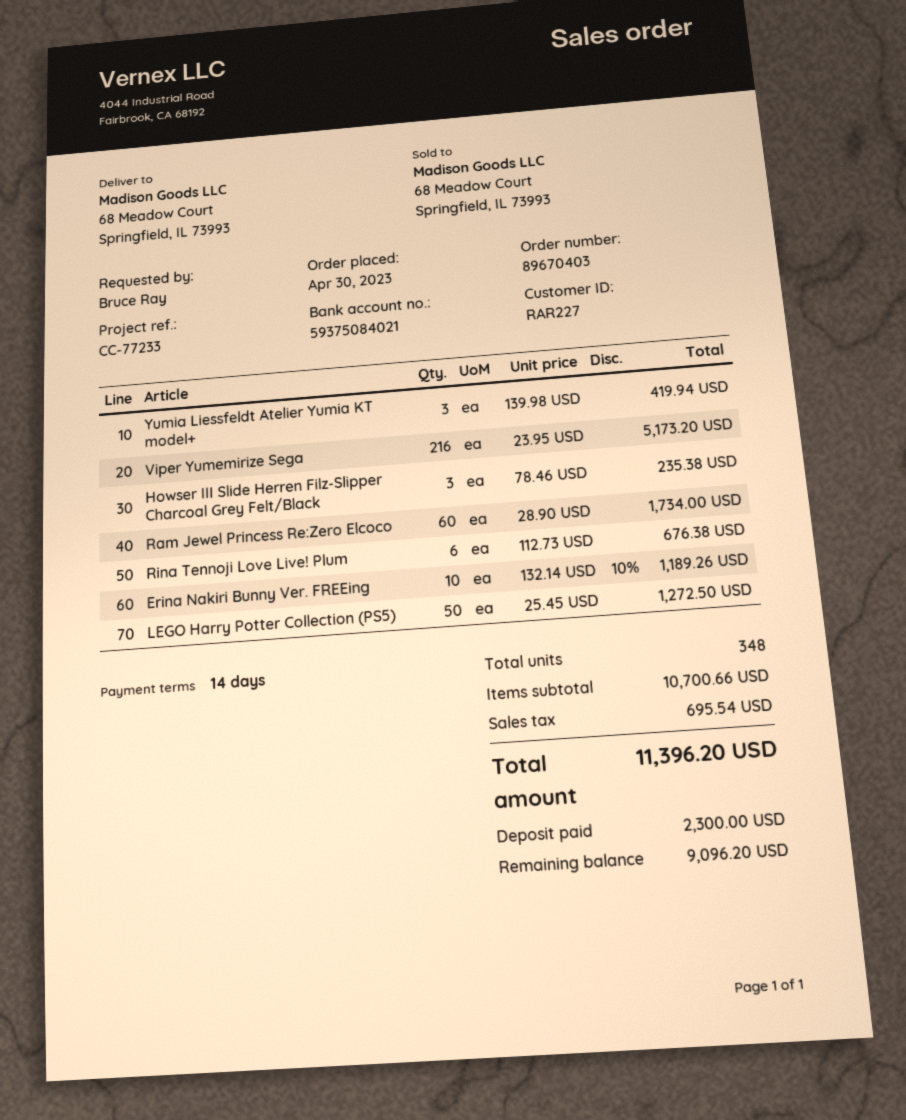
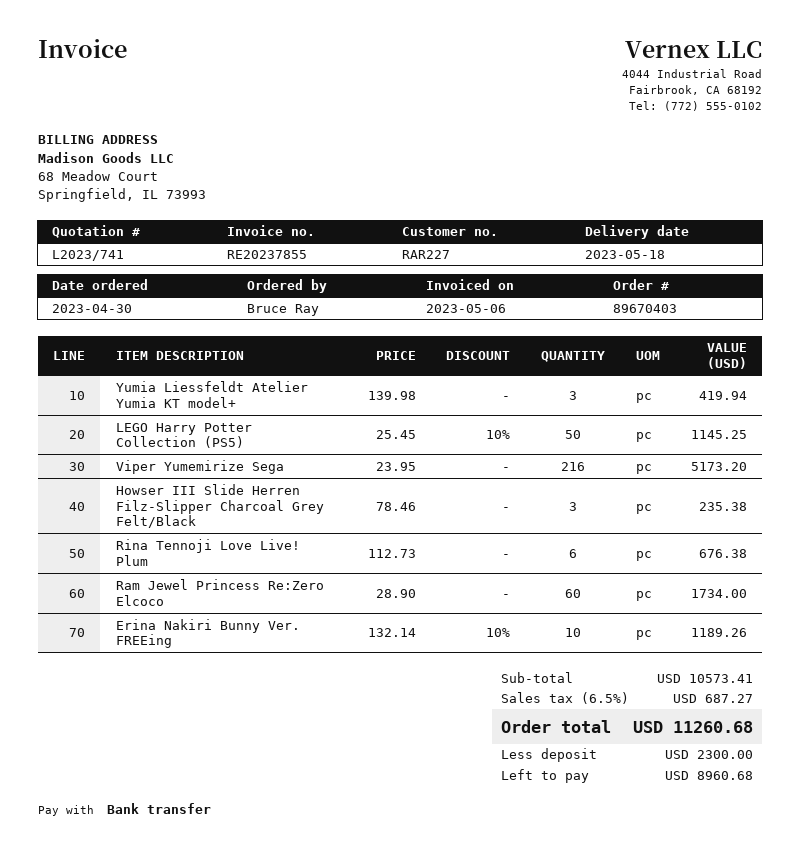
LEGO Harry Potter Collection (PS5): 50 x 25.45 = 1272.50 -> 50 x 25.45 - 10% = 1145.25
subtotal: 10700.66 -> 10573.41
tax: 695.54 -> 687.27
total: 11396.20 -> 11260.68
balance: 9096.20 -> 8960.68

